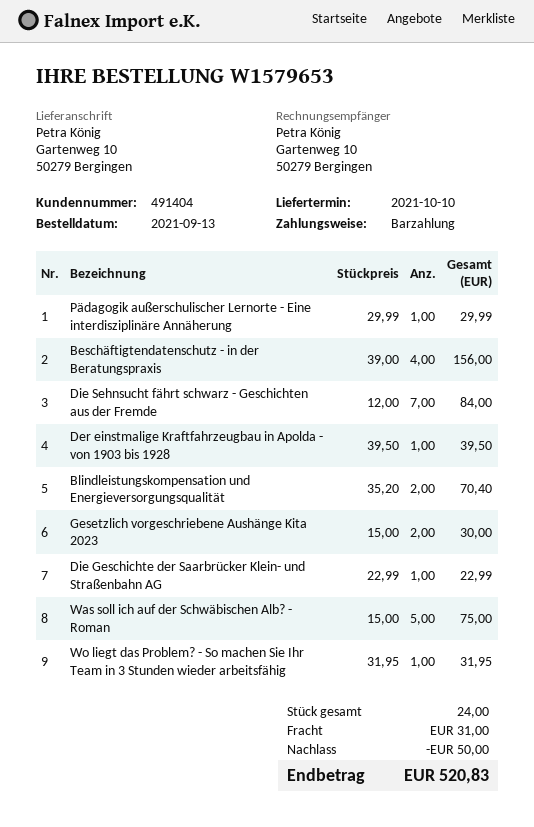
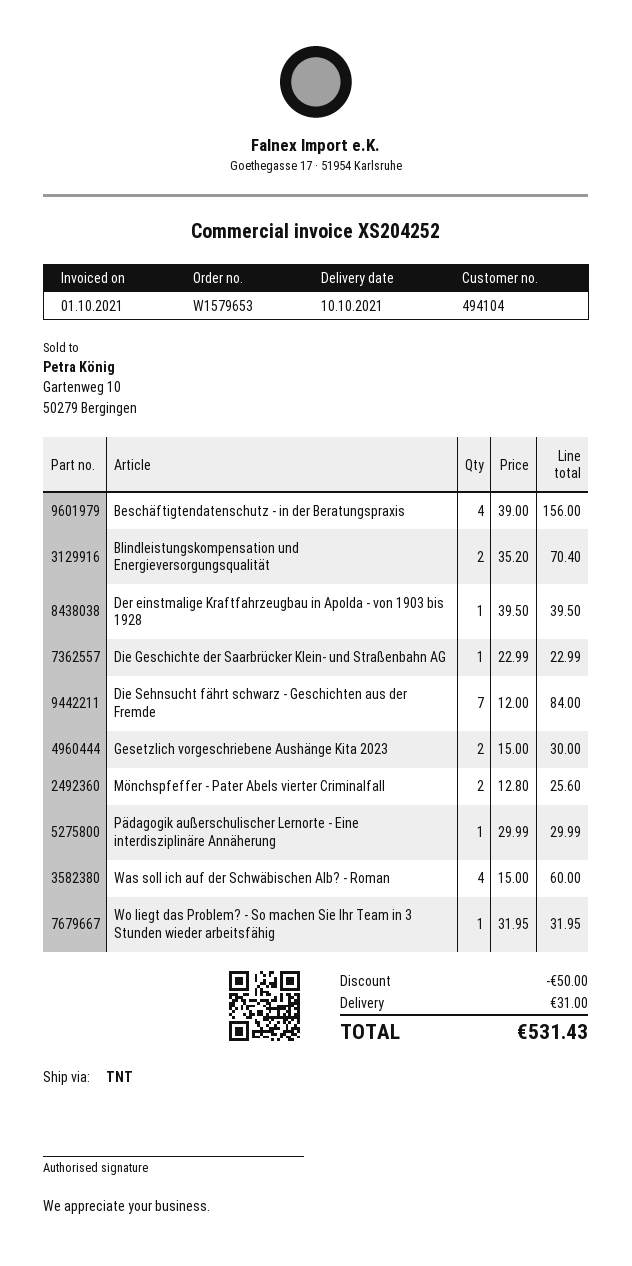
customer number: 491404 -> 494104
Was soll ich auf der Schwäbischen Alb? - Roman: 5 x 15.00 = 75.00 -> 4 x 15.00 = 60.00
Mönchspfeffer - Pater Abels vierter Criminalfall: none -> 2 x 12.80 = 25.60
total: 520.83 -> 531.43

